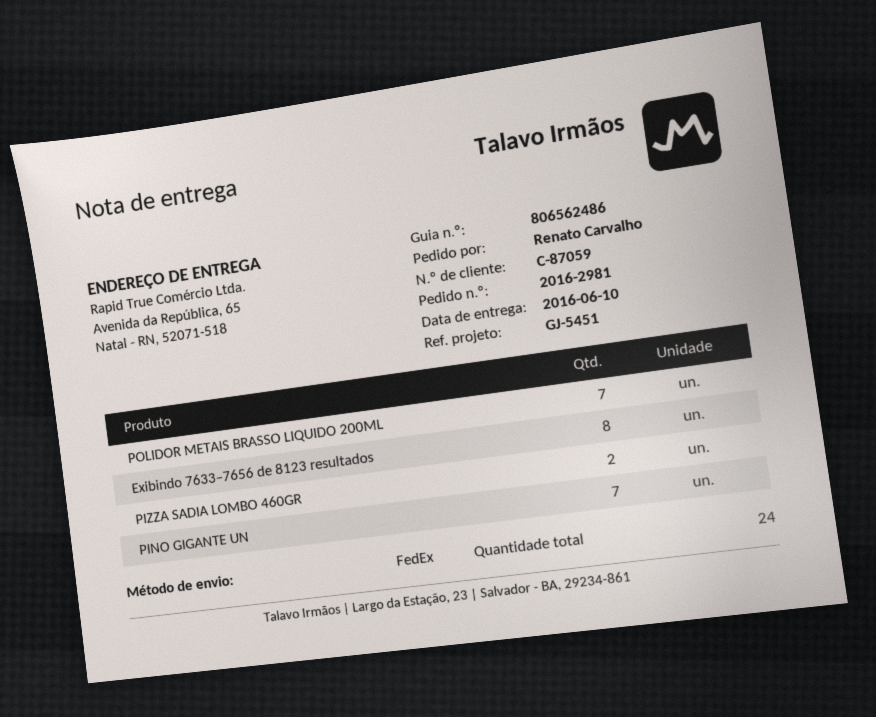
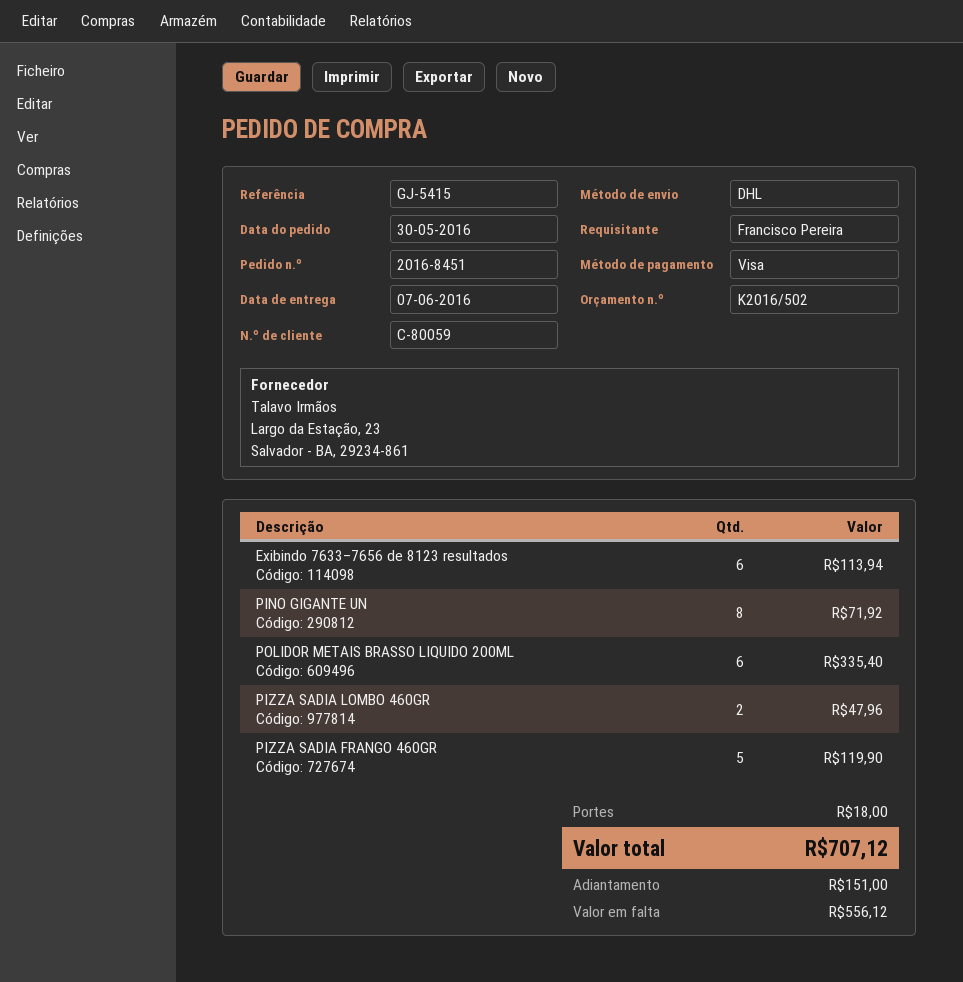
order number: 2016-2981 -> 2016-8451
delivery date: 2016-06-10 -> 2016-06-07
customer number: C-87059 -> C-80059
reference: GJ-5451 -> GJ-5415
ordered by: Renato Carvalho -> Francisco Pereira
shipping method: FedEx -> DHL
POLIDOR METAIS BRASSO LIQUIDO 200ML: 7 -> 6
Exibindo 7633–7656 de 8123 resultados: 8 -> 6
PINO GIGANTE UN: 7 -> 8
PIZZA SADIA FRANGO 460GR: none -> 5

